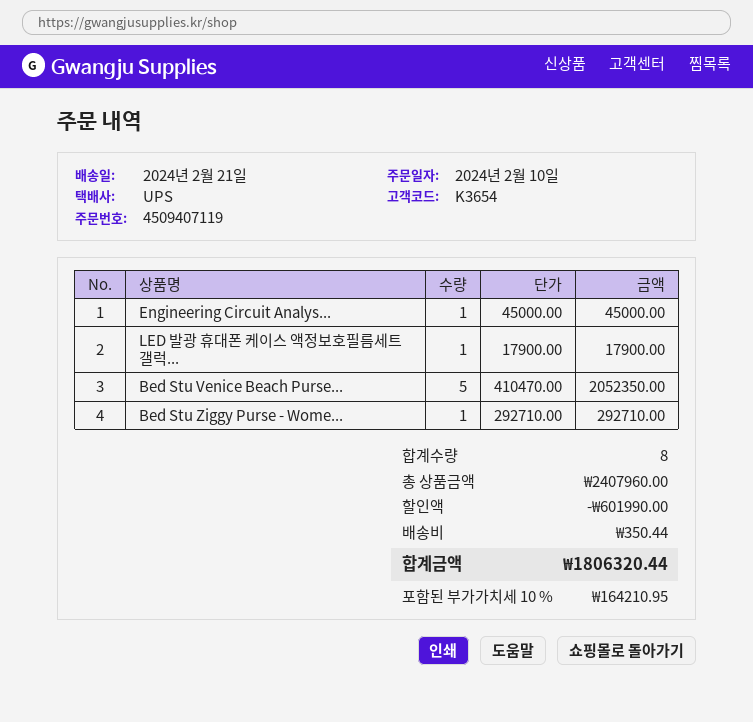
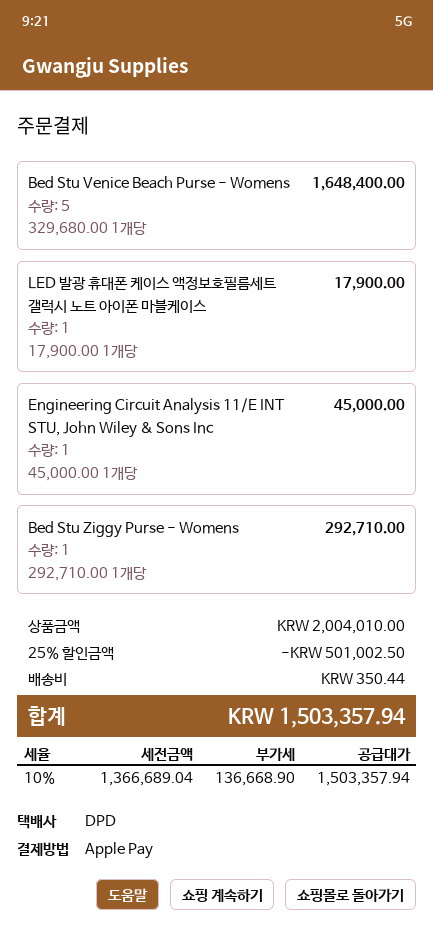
shipping method: UPS -> DPD
Bed Stu Venice Beach Purse...: 5 x 410470.00 = 2052350.00 -> 5 x 329680.00 = 1648400.00
subtotal: 2407960.00 -> 2004010.00
discount: 601990.00 -> 501002.50
tax: 10% = 164210.95 -> 10% = 136668.90
total: 1806320.44 -> 1503357.94

